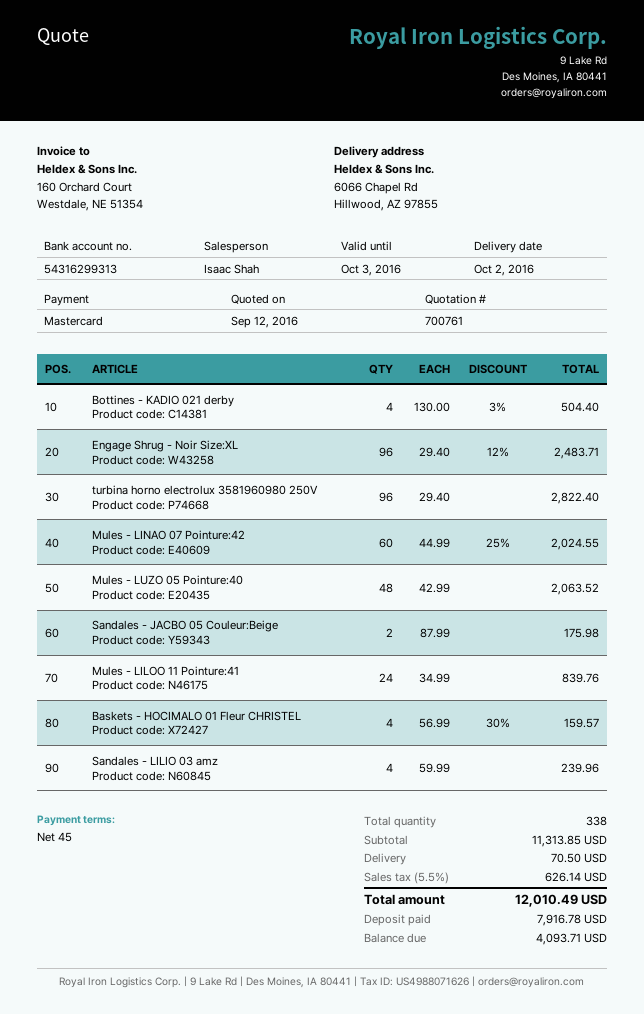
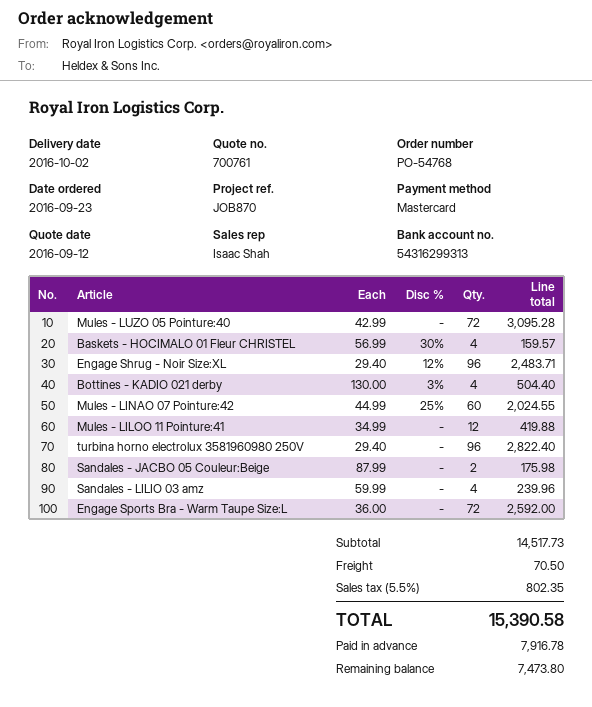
Mules - LUZO 05 Pointure:40: 48 x 42.99 = 2063.52 -> 72 x 42.99 = 3095.28
Mules - LILOO 11 Pointure:41: 24 x 34.99 = 839.76 -> 12 x 34.99 = 419.88
Engage Sports Bra - Warm Taupe Size:L: none -> 72 x 36.00 = 2592.00
subtotal: 11313.85 -> 14517.73
tax: 5.5% = 626.14 -> 5.5% = 802.35
total: 12010.49 -> 15390.58
balance: 4093.71 -> 7473.80

